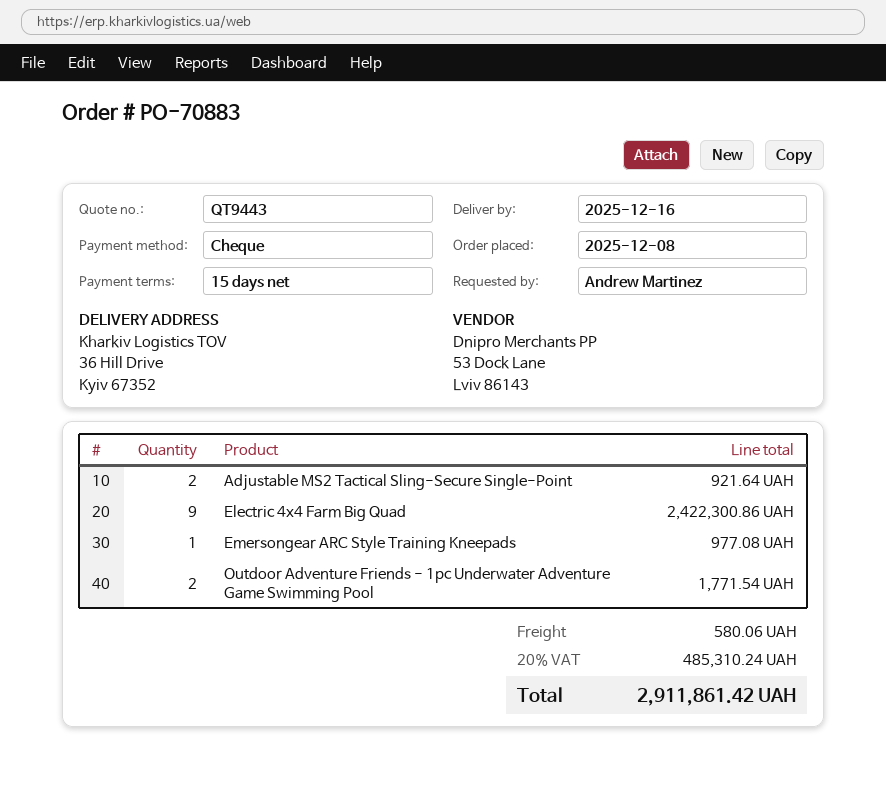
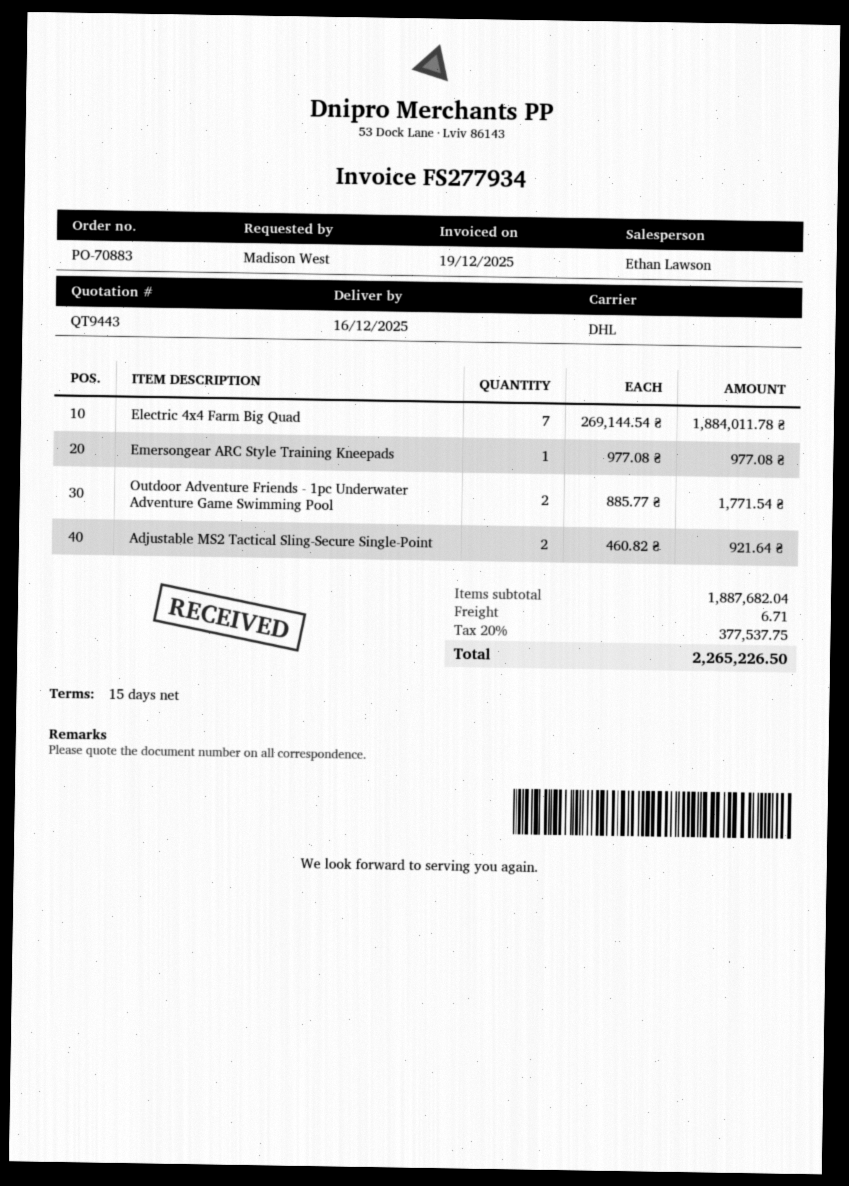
ordered by: Andrew Martinez -> Madison West
Electric 4x4 Farm Big Quad: 9 for 2422300.86 -> 7 for 1884011.78
shipping: 580.06 -> 6.71
tax: 20% = 485310.24 -> 20% = 377537.75
total: 2911861.42 -> 2265226.50

